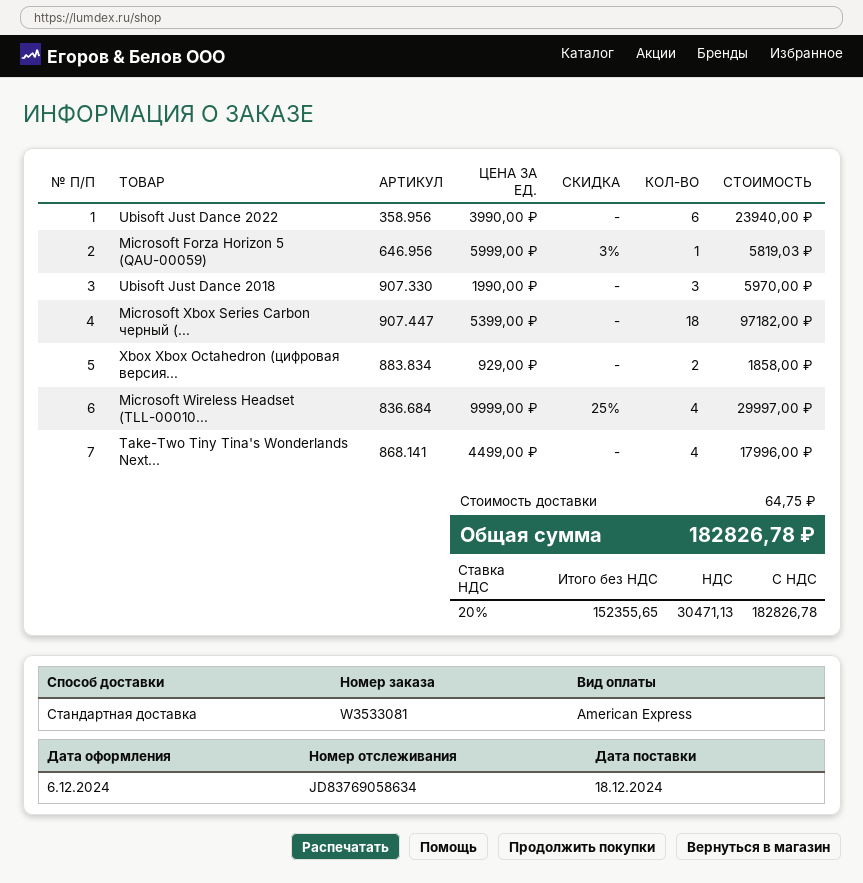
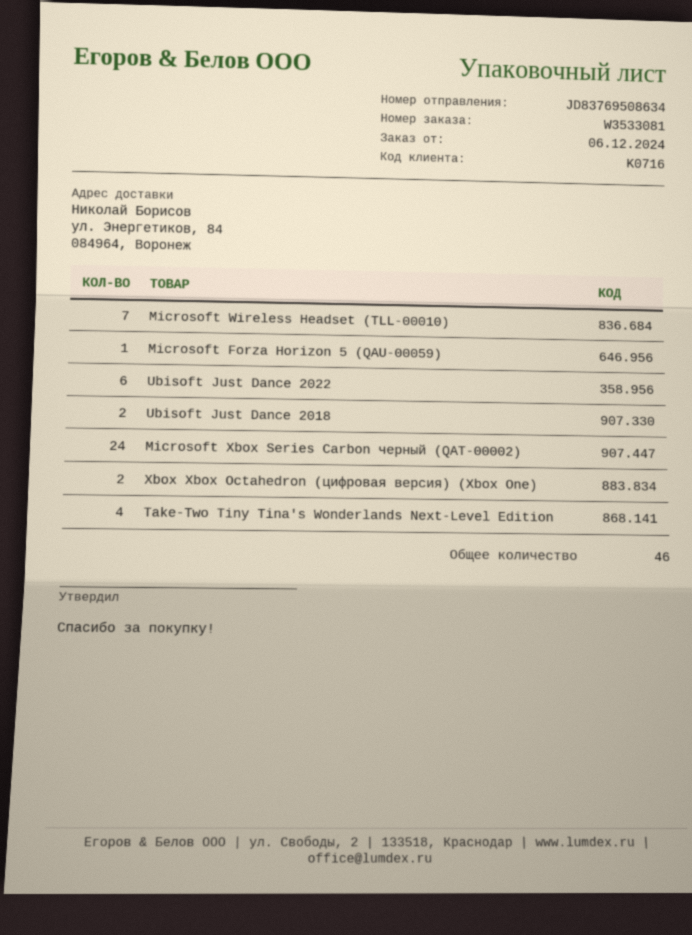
tracking number: JD83769058634 -> JD83769508634
Ubisoft Just Dance 2018: 3 -> 2
Microsoft Xbox Series Carbon черный (...: 18 -> 24
Microsoft Wireless Headset (TLL-00010...: 4 -> 7

